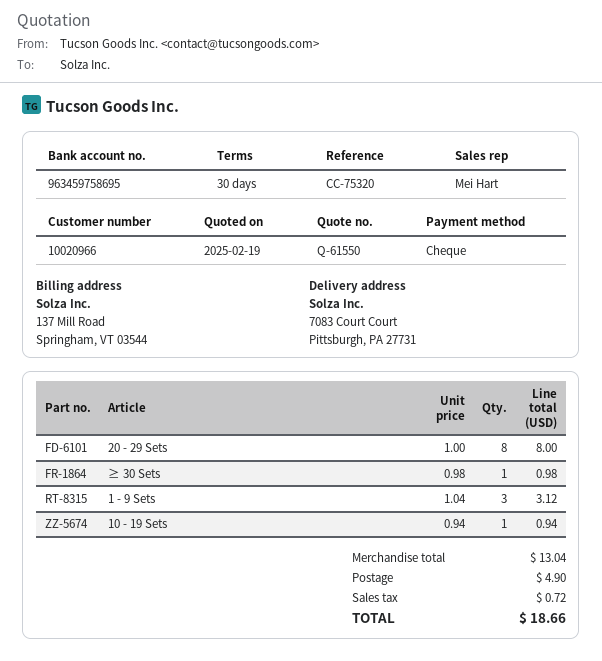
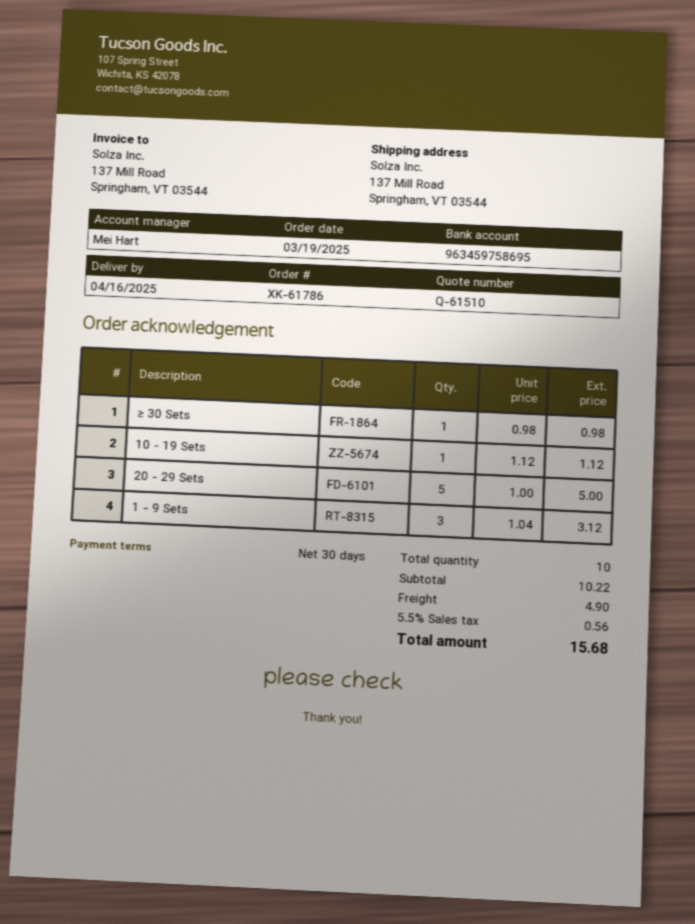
quote number: Q-61550 -> Q-61510
ship to: 7083 Court Court, Pittsburgh, PA 27731 -> 137 Mill Road, Springham, VT 03544
20 - 29 Sets: 8 x 1.00 = 8.00 -> 5 x 1.00 = 5.00
10 - 19 Sets: 1 x 0.94 = 0.94 -> 1 x 1.12 = 1.12
subtotal: 13.04 -> 10.22
tax: 0.72 -> 0.56
total: 18.66 -> 15.68

